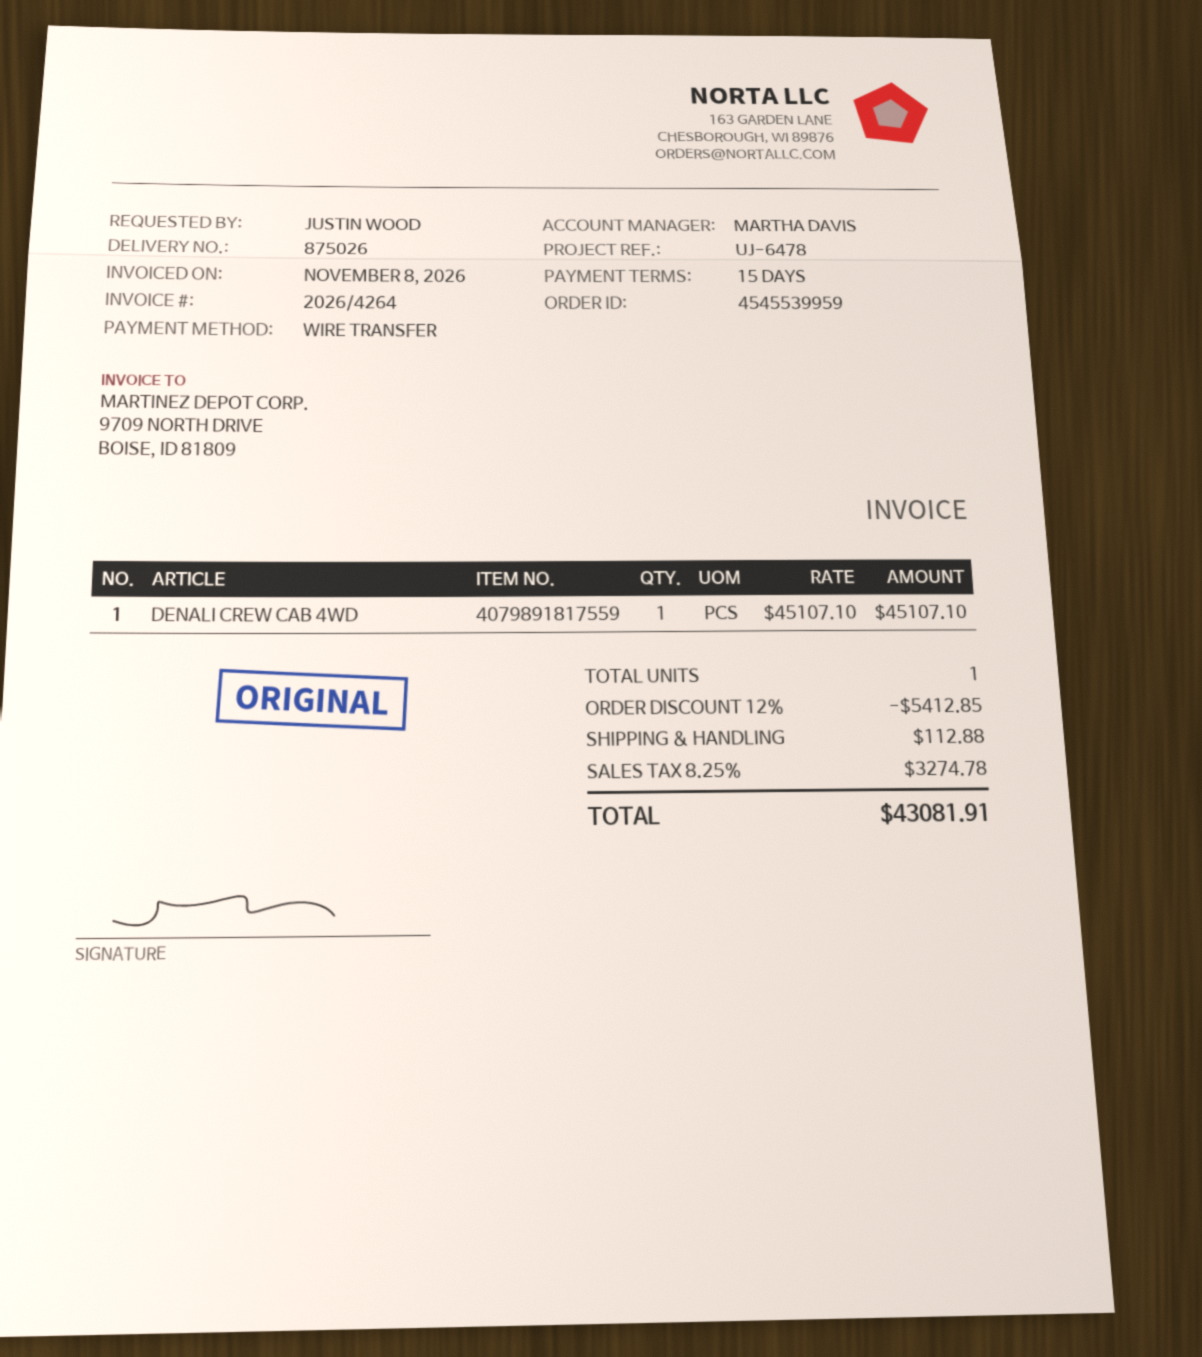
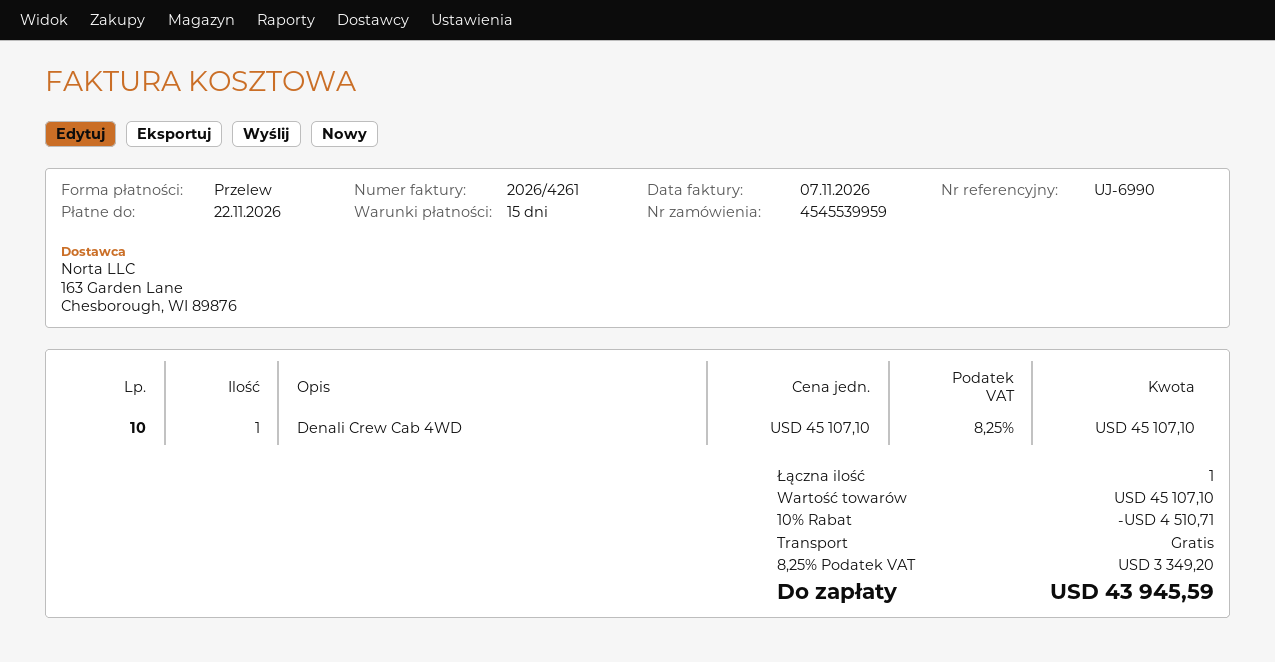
invoice number: 2026/4264 -> 2026/4261
invoice date: 2026-11-08 -> 2026-11-07
reference: UJ-6478 -> UJ-6990
discount: 12% = 5412.85 -> 10% = 4510.71
shipping: 112.88 -> 0.00
tax: 8.25% = 3274.78 -> 8.25% = 3349.20
total: 43081.91 -> 43945.59

